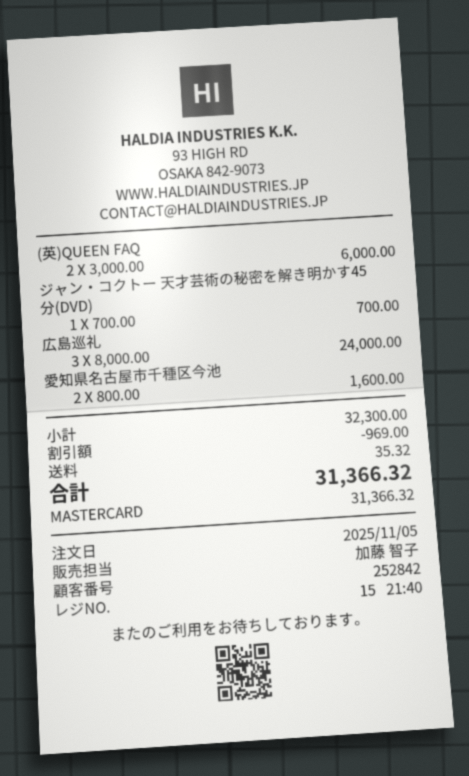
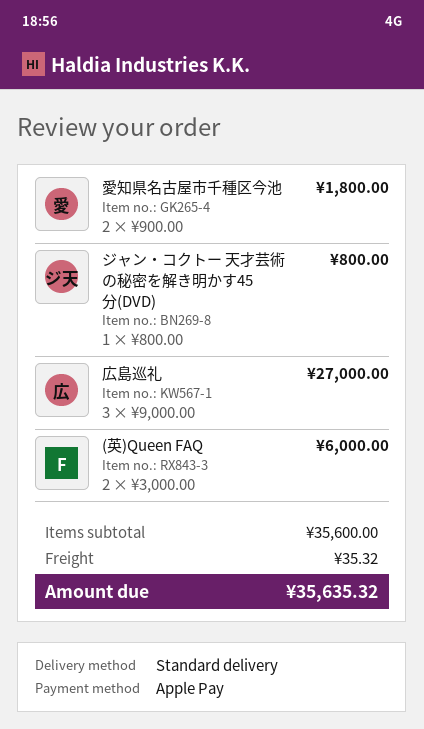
payment method: Mastercard -> Apple Pay
ジャン・コクトー 天才芸術の秘密を解き明かす45分(DVD): 1 x 700.00 = 700.00 -> 1 x 800.00 = 800.00
広島巡礼: 3 x 8000.00 = 24000.00 -> 3 x 9000.00 = 27000.00
愛知県名古屋市千種区今池: 2 x 800.00 = 1600.00 -> 2 x 900.00 = 1800.00
subtotal: 32300.00 -> 35600.00
discount: 969.00 -> none
total: 31366.32 -> 35635.32

